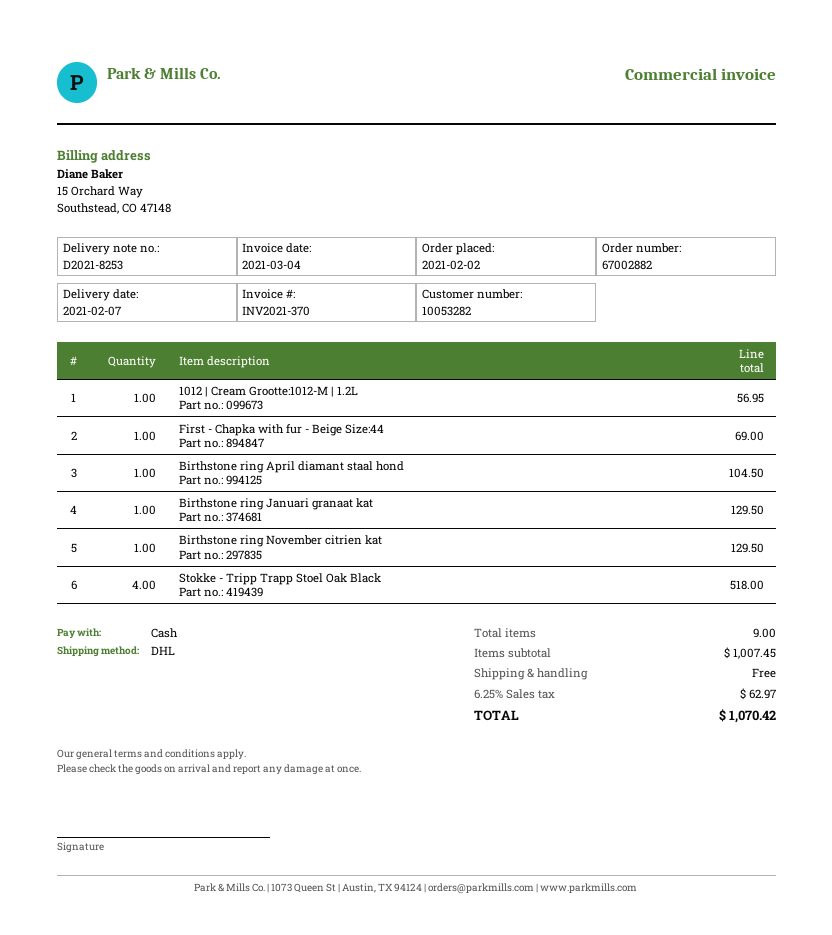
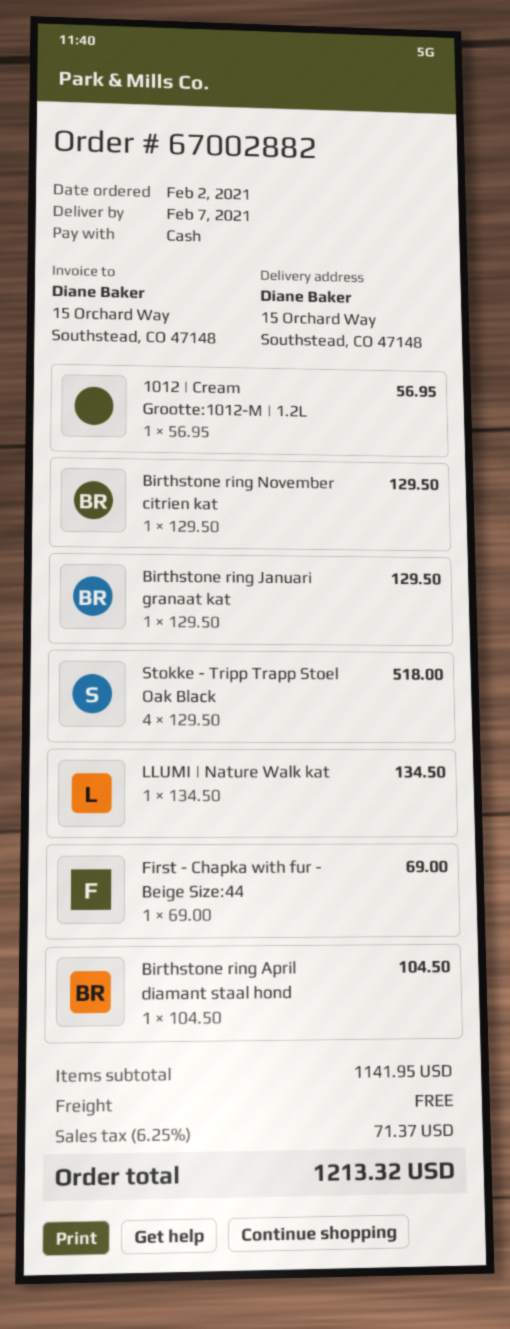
LLUMI | Nature Walk kat: none -> 1 for 134.50
subtotal: 1007.45 -> 1141.95
tax: 6.25% = 62.97 -> 6.25% = 71.37
total: 1070.42 -> 1213.32

